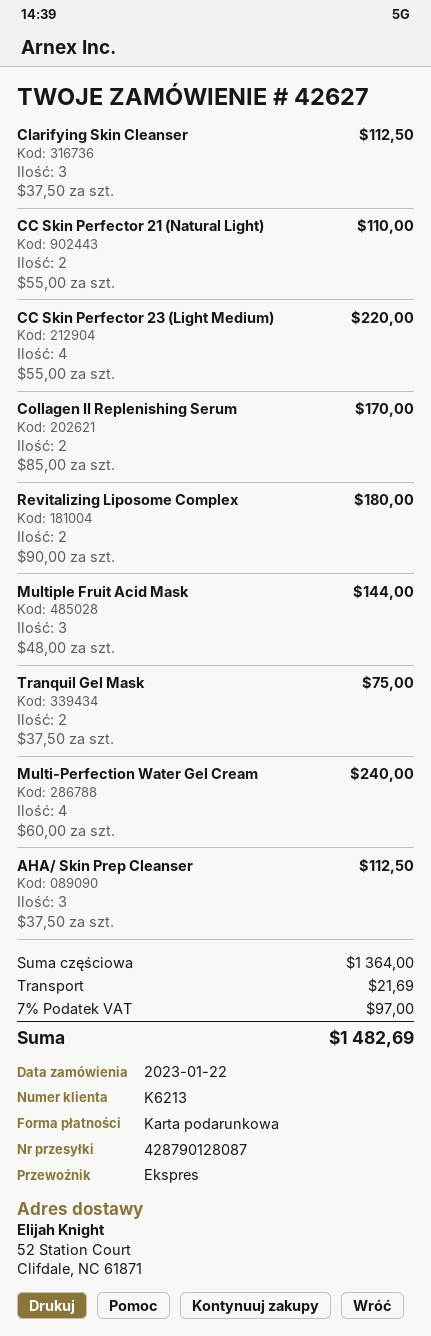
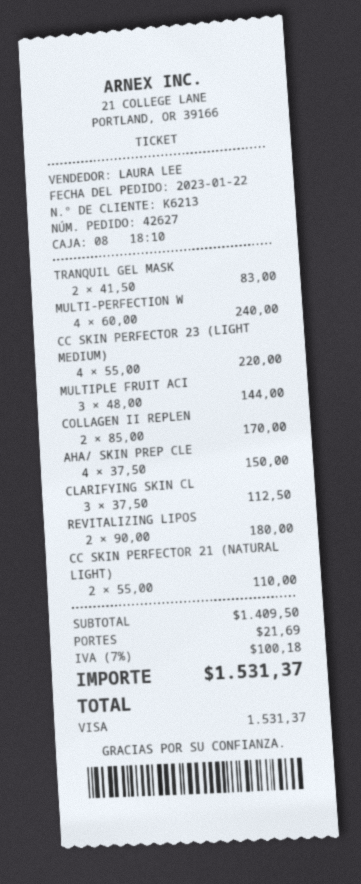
payment method: gift card -> Visa
Tranquil Gel Mask: 2 x 37.50 = 75.00 -> 2 x 41.50 = 83.00
AHA/ Skin Prep Cleanser: 3 x 37.50 = 112.50 -> 4 x 37.50 = 150.00
subtotal: 1364.00 -> 1409.50
tax: 7% = 97.00 -> 7% = 100.18
total: 1482.69 -> 1531.37

